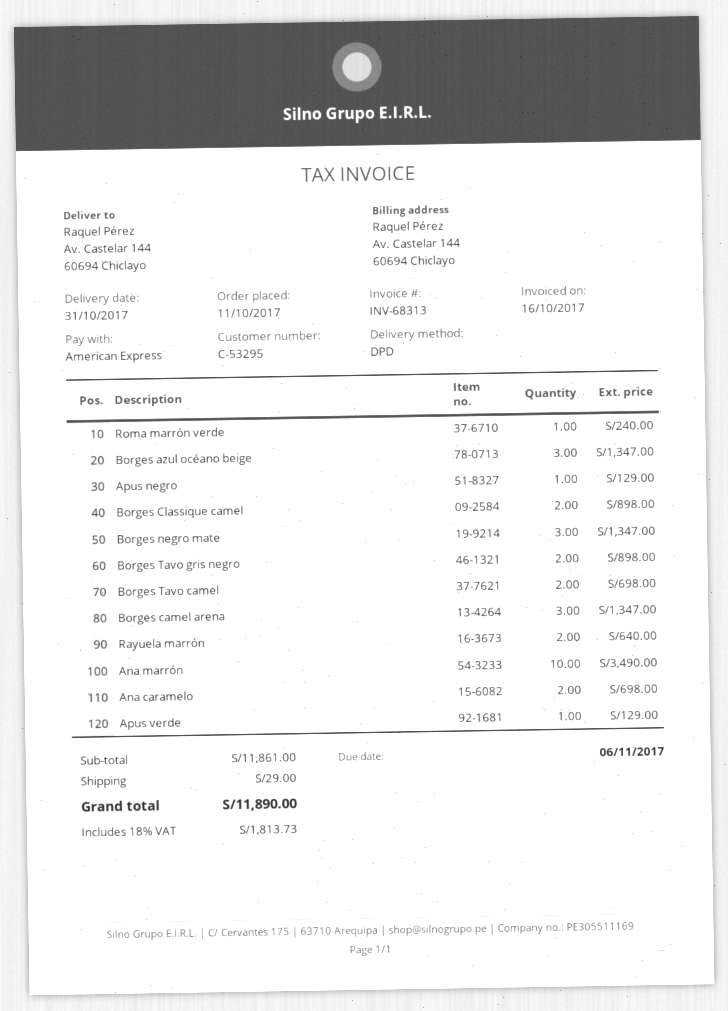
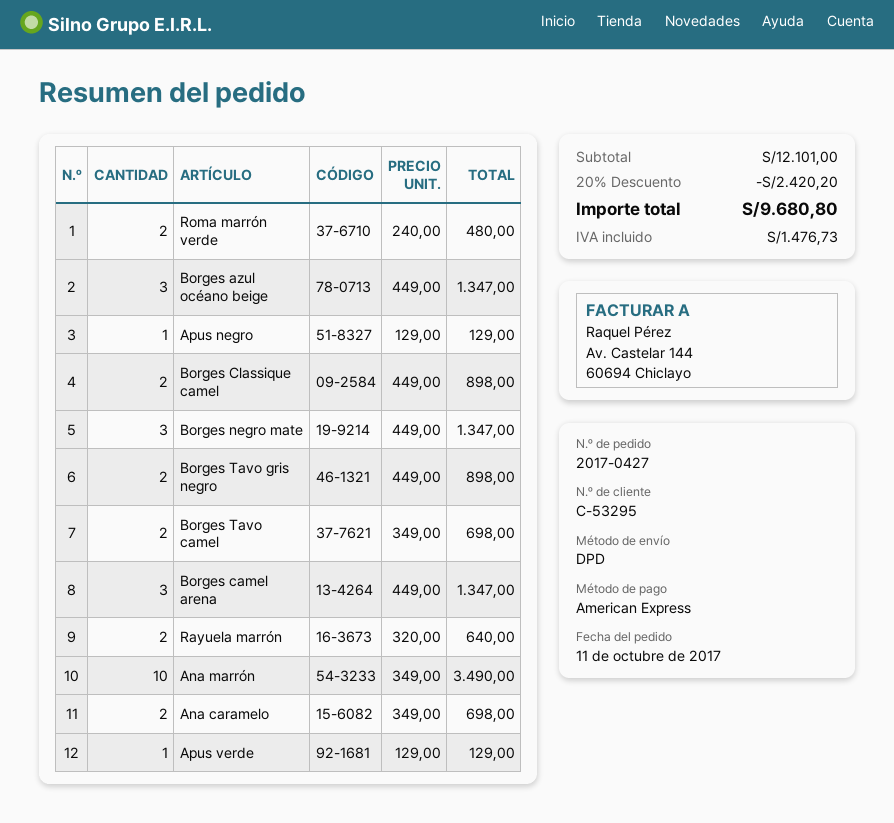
Roma marrón verde: 1 for 240.00 -> 2 for 480.00
subtotal: 11861.00 -> 12101.00
discount: none -> 20% = 2420.20
shipping: 29.00 -> none
tax: 1813.73 -> 1476.73
total: 11890.00 -> 9680.80

